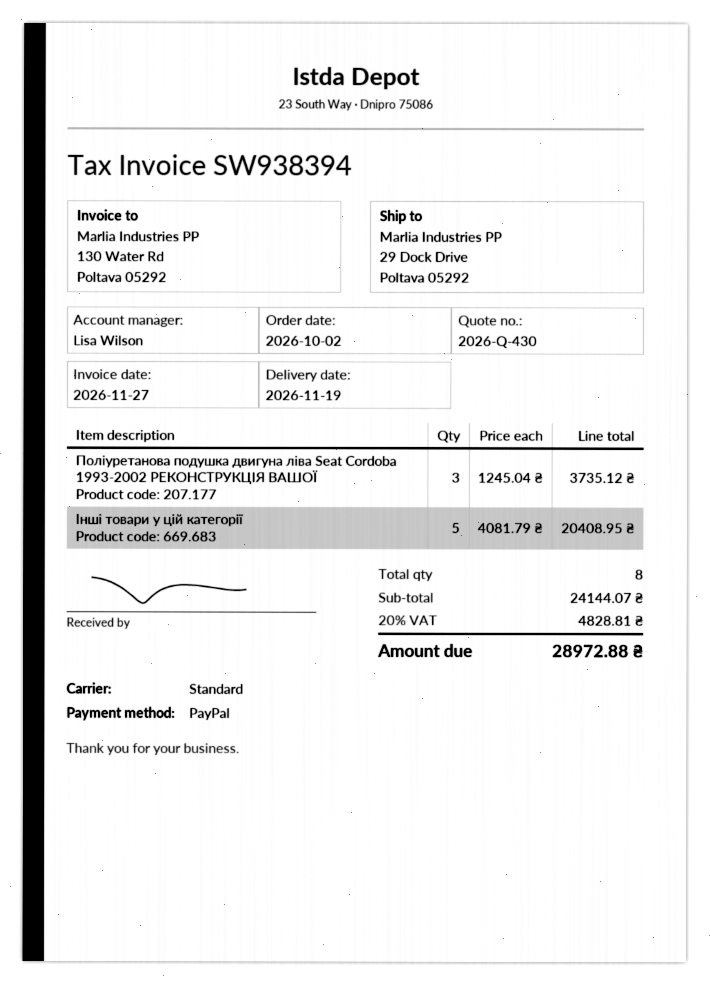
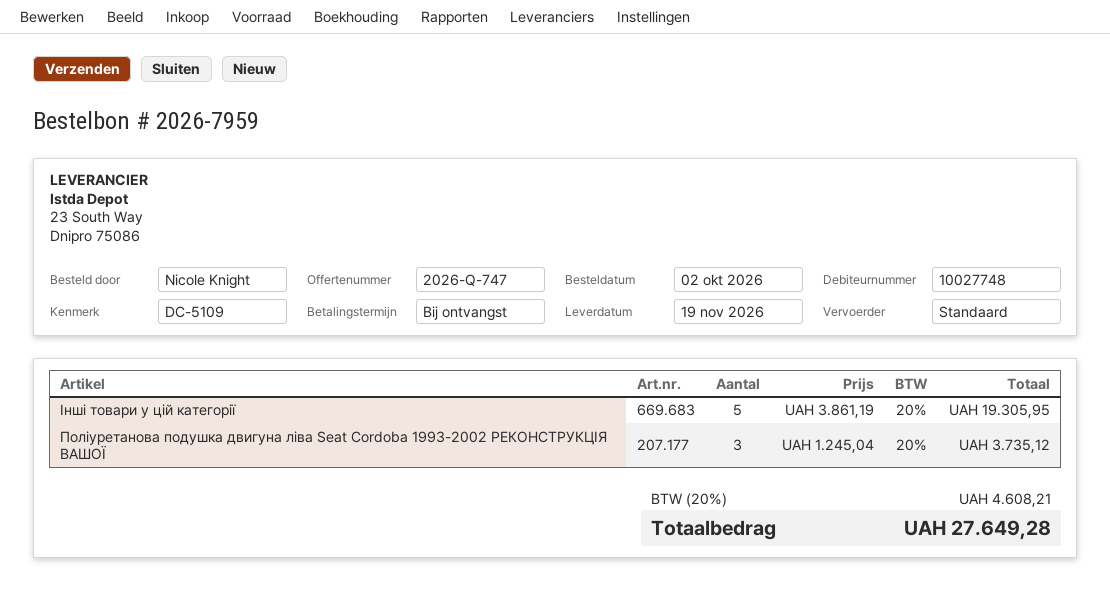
quote number: 2026-Q-430 -> 2026-Q-747
Інші товари у цій категорії: 5 x 4081.79 = 20408.95 -> 5 x 3861.19 = 19305.95
tax: 20% = 4828.81 -> 20% = 4608.21
total: 28972.88 -> 27649.28

